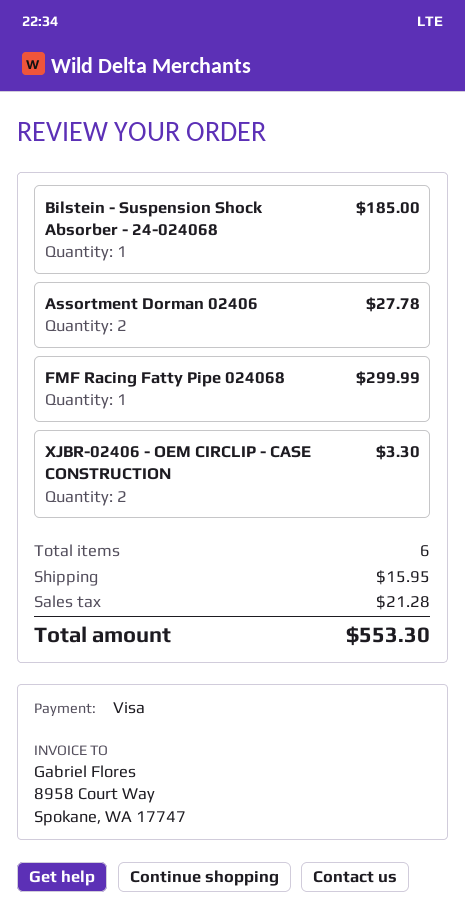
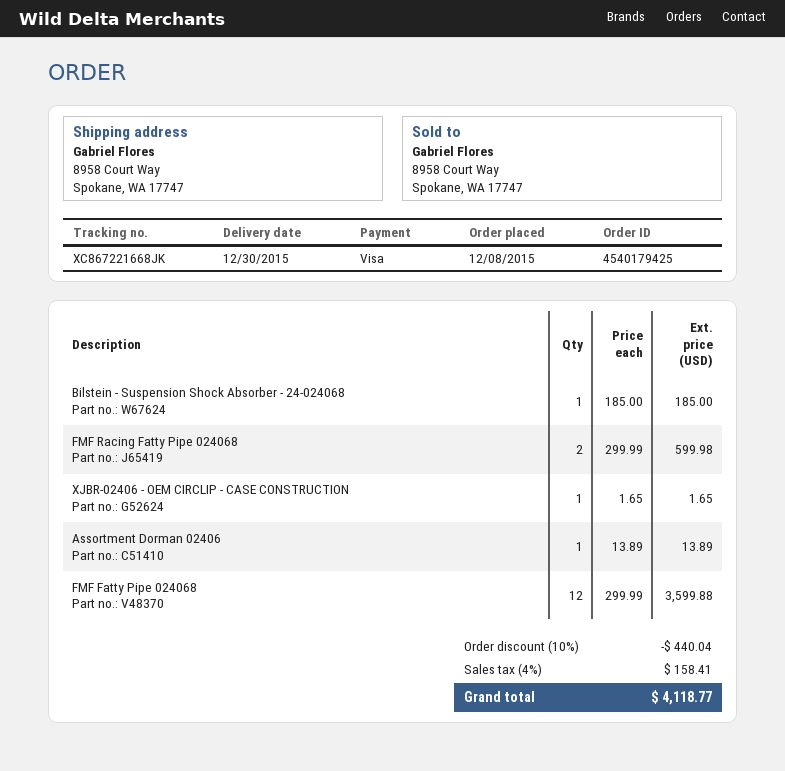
Assortment Dorman 02406: 2 for 27.78 -> 1 for 13.89
FMF Racing Fatty Pipe 024068: 1 for 299.99 -> 2 for 599.98
XJBR-02406 - OEM CIRCLIP - CASE CONSTRUCTION: 2 for 3.30 -> 1 for 1.65
FMF Fatty Pipe 024068: none -> 12 for 3599.88
discount: none -> 10% = 440.04
shipping: 15.95 -> none
tax: 21.28 -> 158.41
total: 553.30 -> 4118.77

